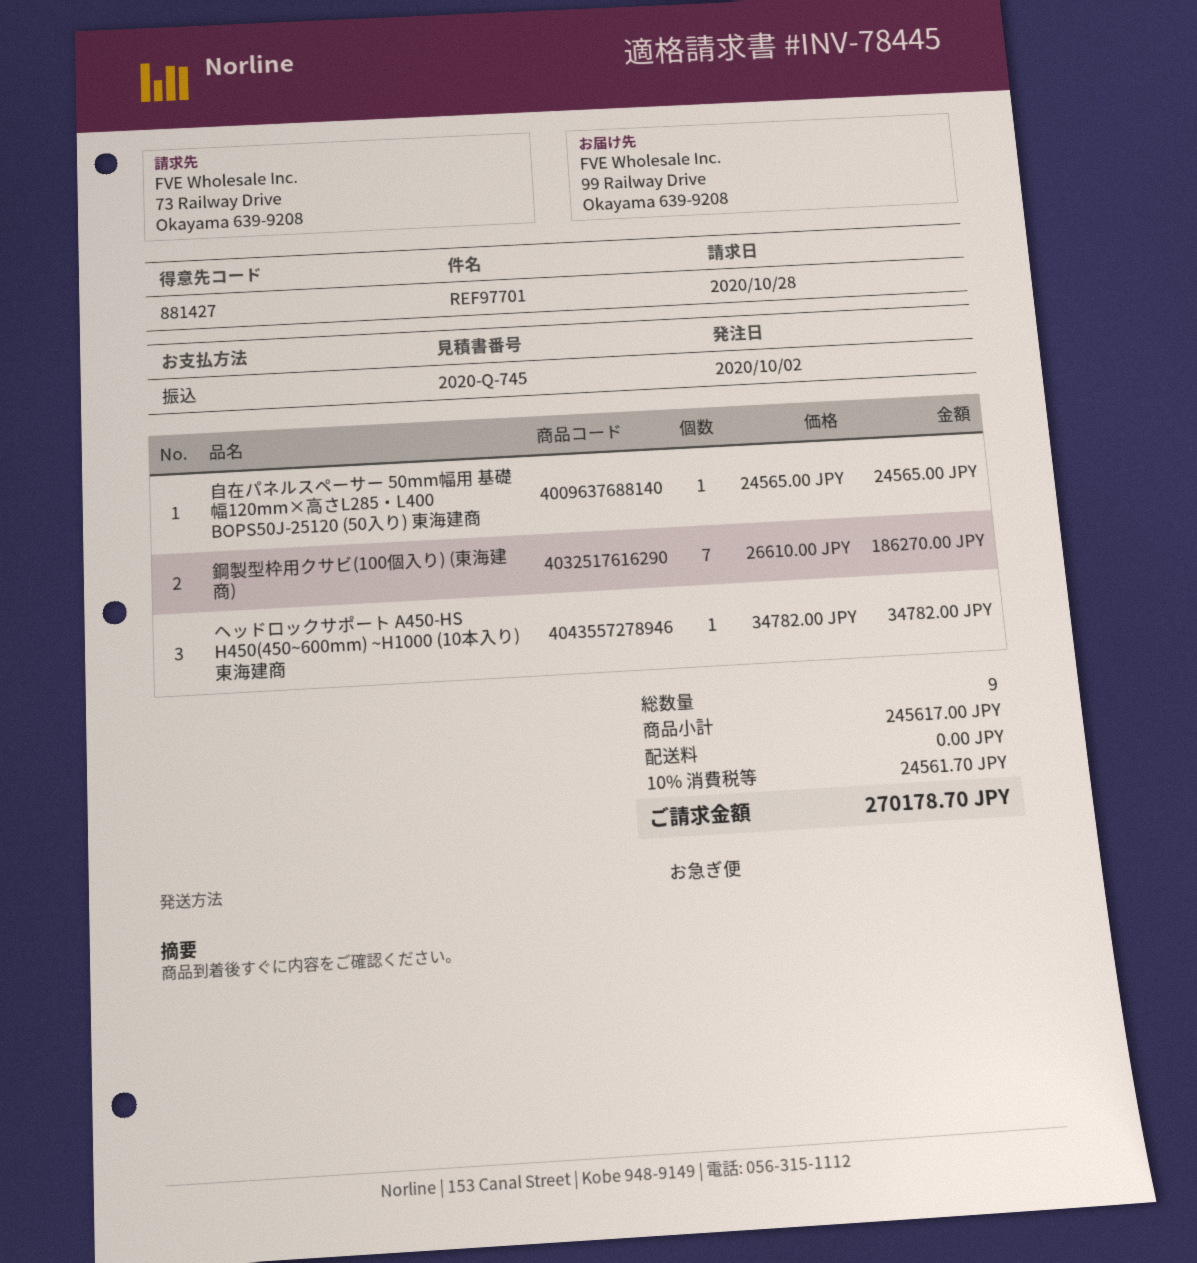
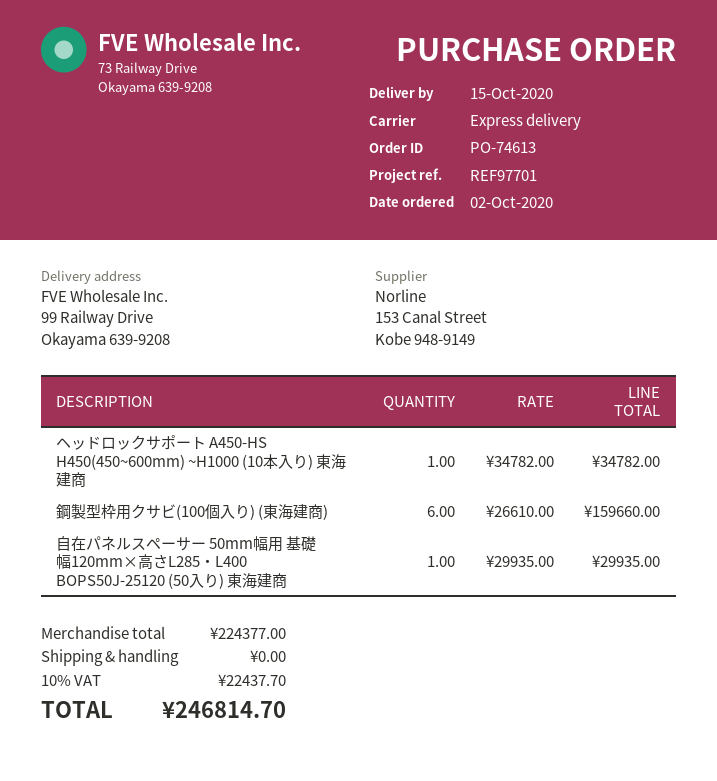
自在パネルスペーサー 50mm幅用 基礎幅120mm×高さL285・L400 BOPS50J-25120 (50入り) 東海建商: 1 x 24565.00 = 24565.00 -> 1 x 29935.00 = 29935.00
鋼製型枠用クサビ(100個入り) (東海建商): 7 x 26610.00 = 186270.00 -> 6 x 26610.00 = 159660.00
subtotal: 245617.00 -> 224377.00
tax: 10% = 24561.70 -> 10% = 22437.70
total: 270178.70 -> 246814.70

